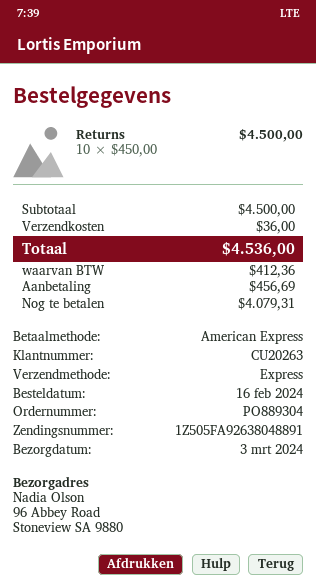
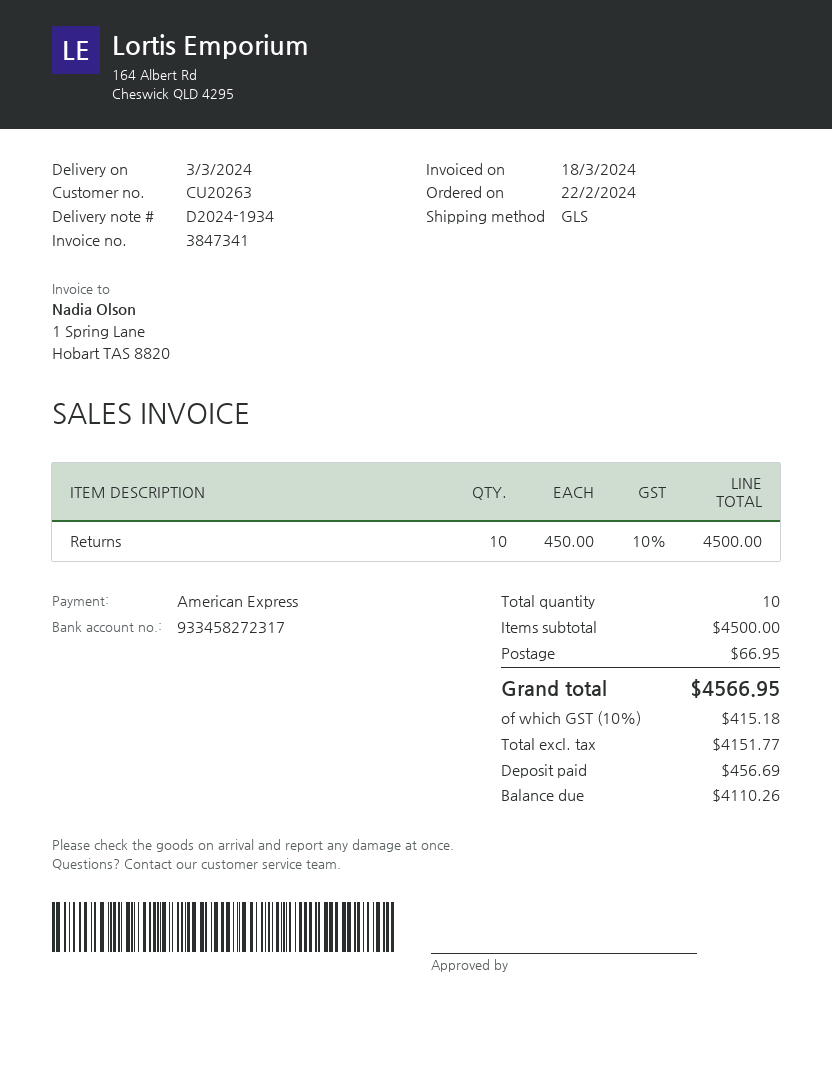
order date: 2024-02-16 -> 2024-02-22
shipping method: express -> GLS
shipping: 36.00 -> 66.95
tax: 412.36 -> 415.18
total: 4536.00 -> 4566.95
balance: 4079.31 -> 4110.26

